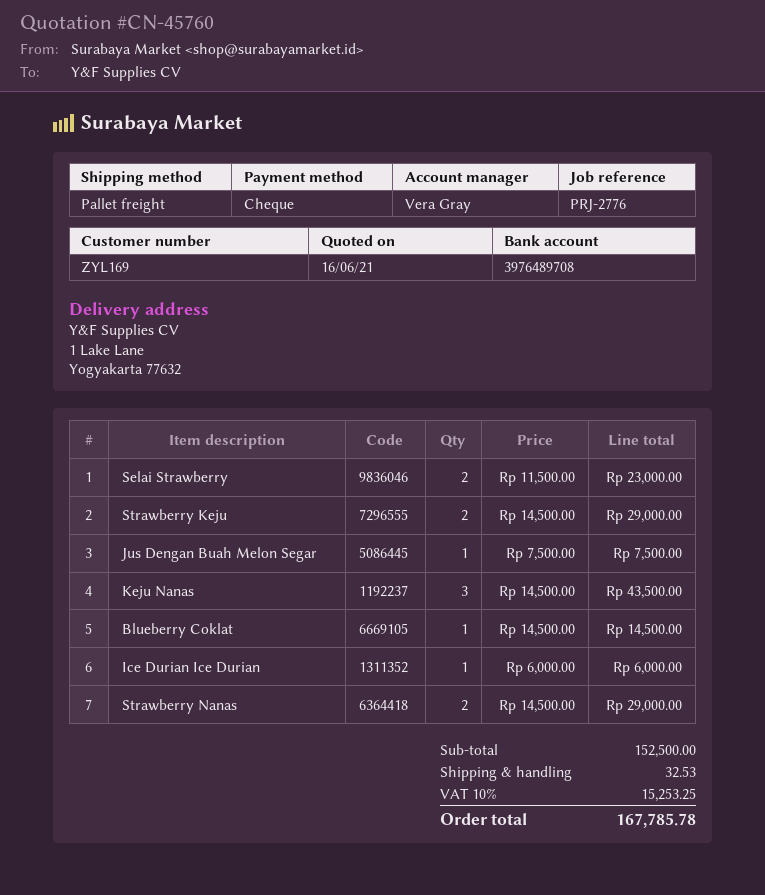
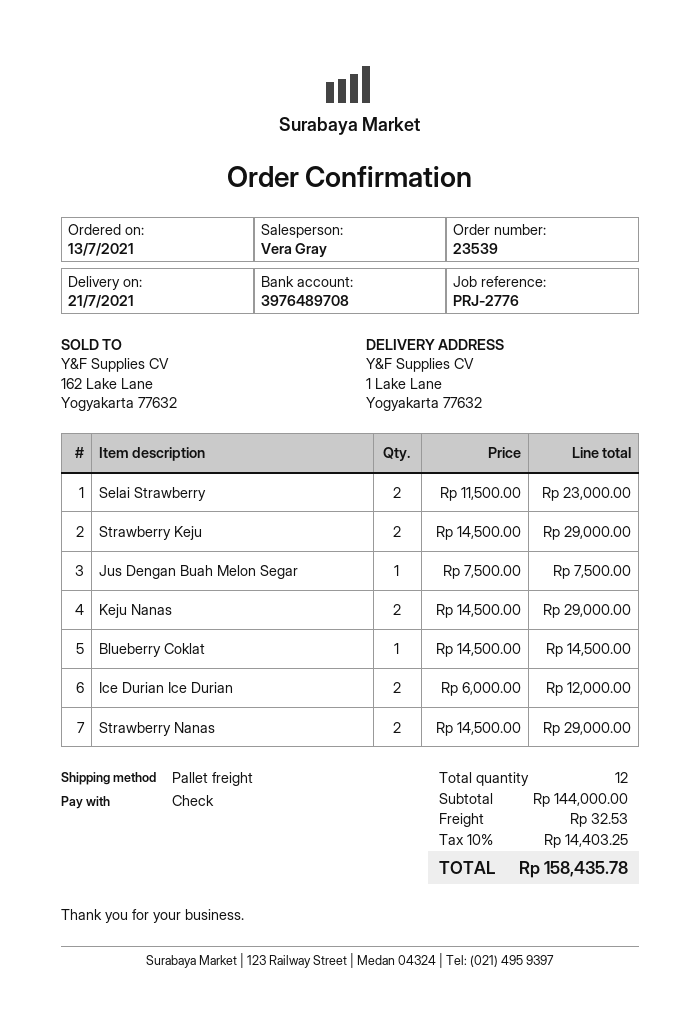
Keju Nanas: 3 x 14500.00 = 43500.00 -> 2 x 14500.00 = 29000.00
Ice Durian Ice Durian: 1 x 6000.00 = 6000.00 -> 2 x 6000.00 = 12000.00
subtotal: 152500.00 -> 144000.00
tax: 10% = 15253.25 -> 10% = 14403.25
total: 167785.78 -> 158435.78

